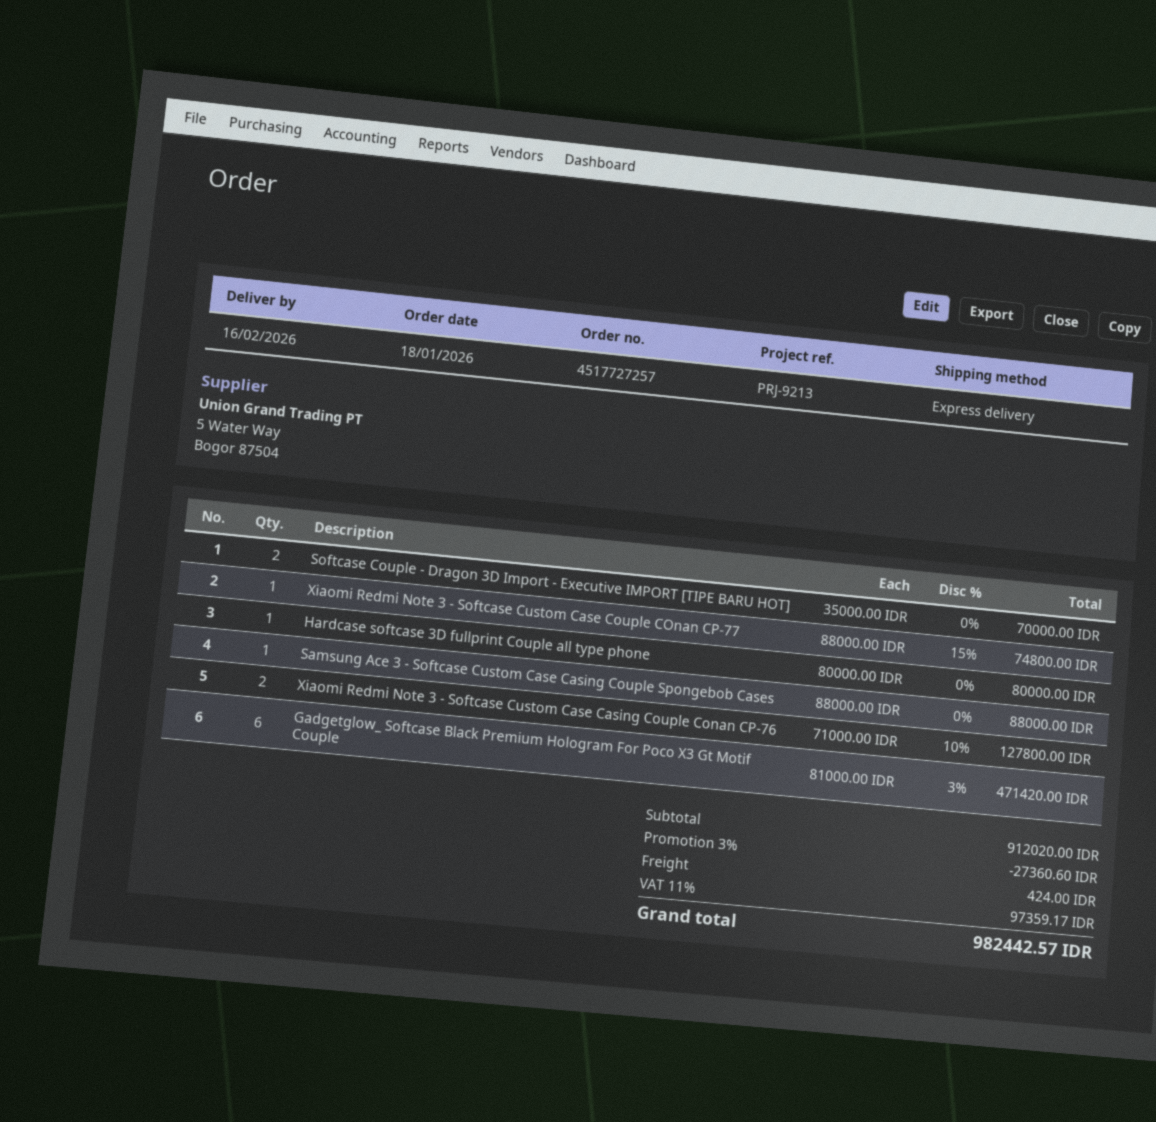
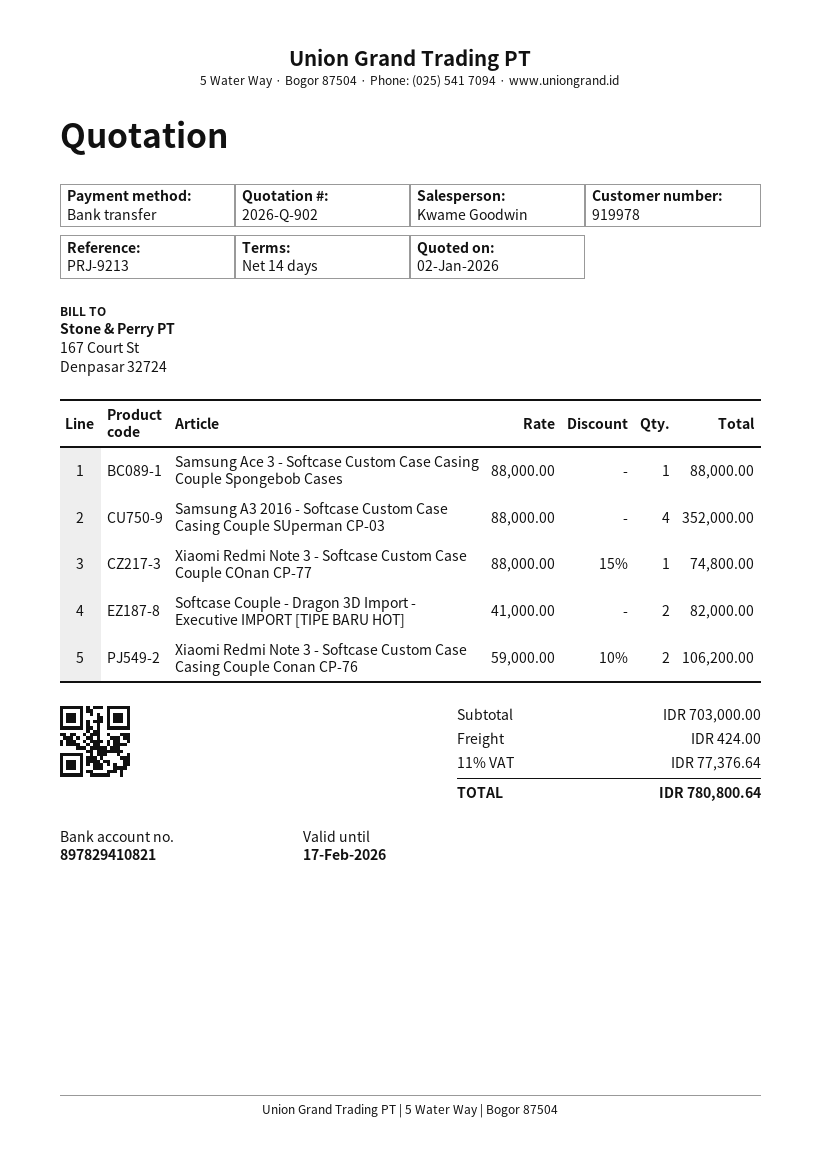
Softcase Couple - Dragon 3D Import - Executive IMPORT [TIPE BARU HOT]: 2 x 35000.00 = 70000.00 -> 2 x 41000.00 = 82000.00
Hardcase softcase 3D fullprint Couple all type phone: 1 x 80000.00 = 80000.00 -> none
Xiaomi Redmi Note 3 - Softcase Custom Case Casing Couple Conan CP-76: 2 x 71000.00 - 10% = 127800.00 -> 2 x 59000.00 - 10% = 106200.00
Gadgetglow_ Softcase Black Premium Hologram For Poco X3 Gt Motif Couple: 6 x 81000.00 - 3% = 471420.00 -> none
Samsung A3 2016 - Softcase Custom Case Casing Couple SUperman CP-03: none -> 4 x 88000.00 = 352000.00
subtotal: 912020.00 -> 703000.00
discount: 3% = 27360.60 -> none
tax: 11% = 97359.17 -> 11% = 77376.64
total: 982442.57 -> 780800.64

